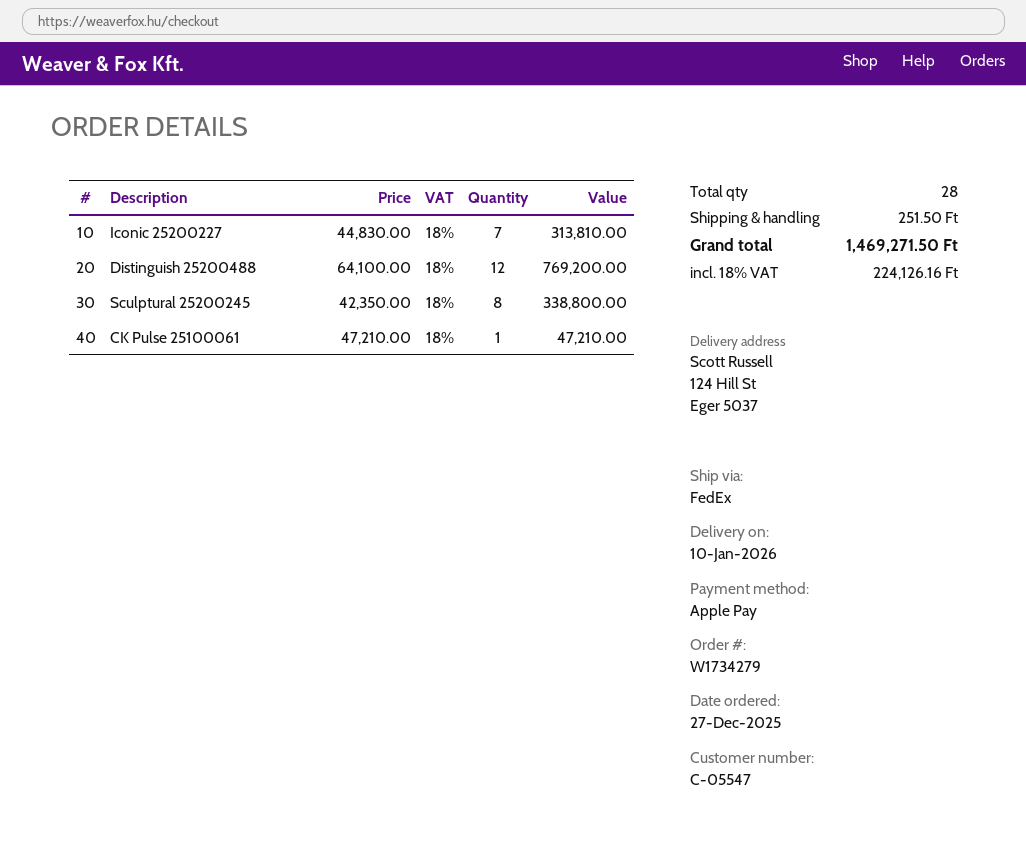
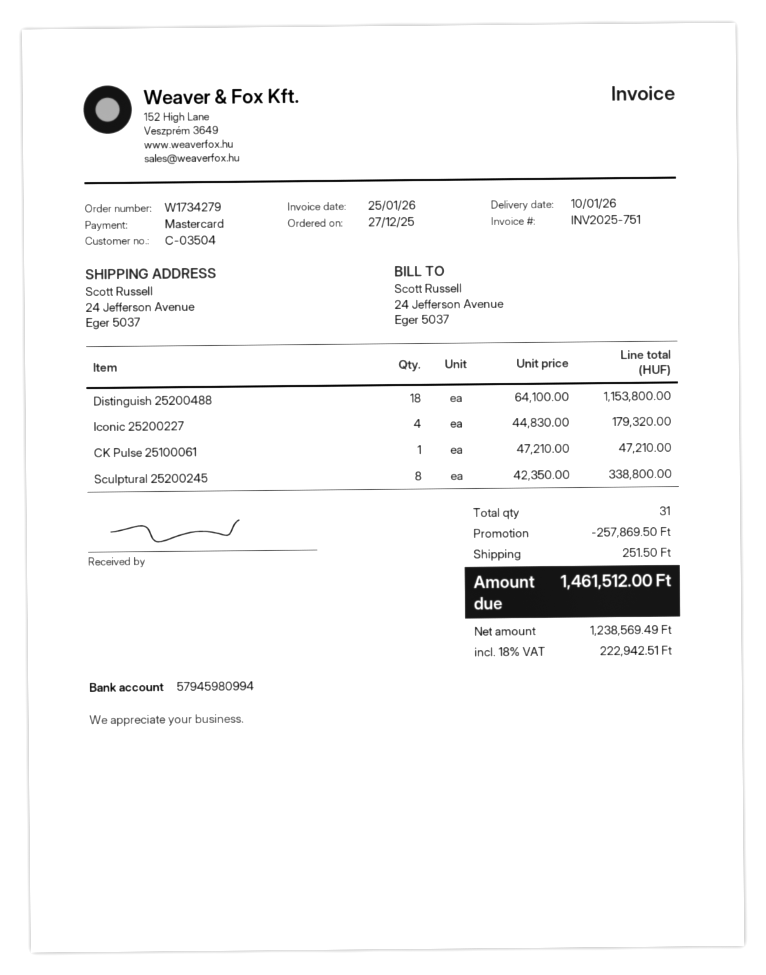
customer number: C-05547 -> C-03504
payment method: Apple Pay -> Mastercard
ship to: 124 Hill St, Eger 5037 -> 24 Jefferson Avenue, Eger 5037
Iconic 25200227: 7 x 44830.00 = 313810.00 -> 4 x 44830.00 = 179320.00
Distinguish 25200488: 12 x 64100.00 = 769200.00 -> 18 x 64100.00 = 1153800.00
total quantity: 28 -> 31
discount: none -> 257869.50
tax: 18% = 224126.16 -> 18% = 222942.51
total: 1469271.50 -> 1461512.00

